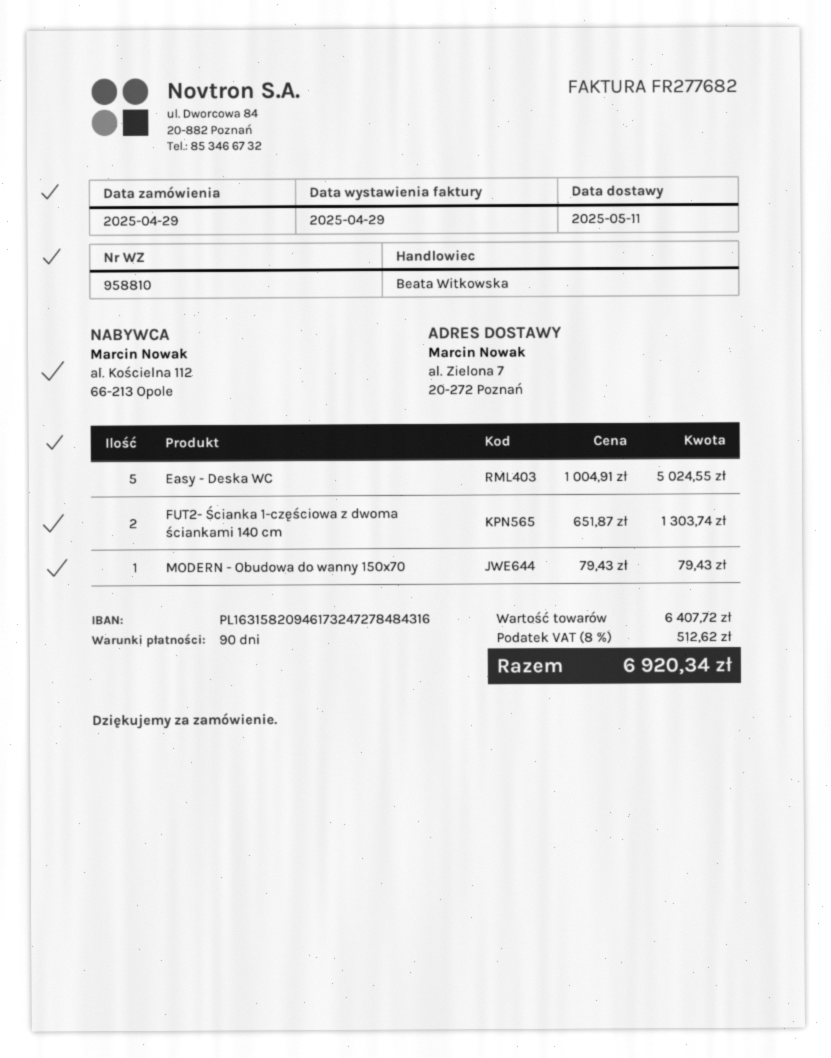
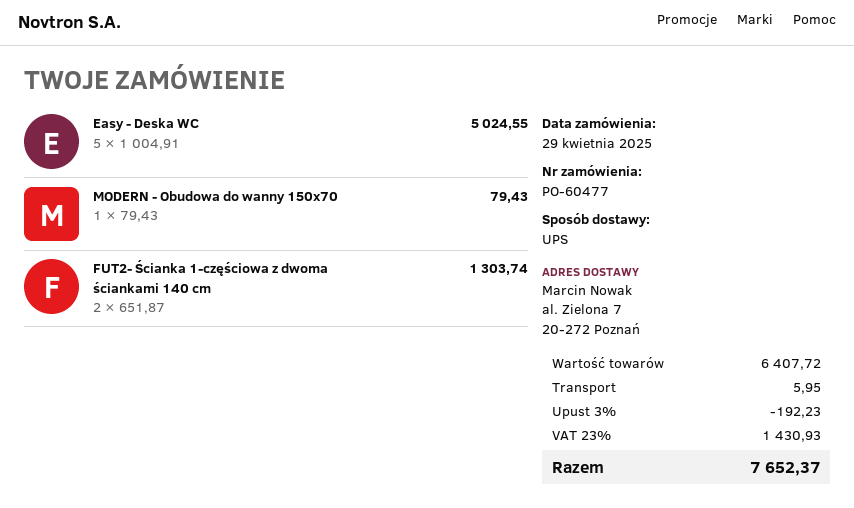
discount: none -> 3% = 192.23
shipping: none -> 5.95
tax: 8% = 512.62 -> 23% = 1430.93
total: 6920.34 -> 7652.37

